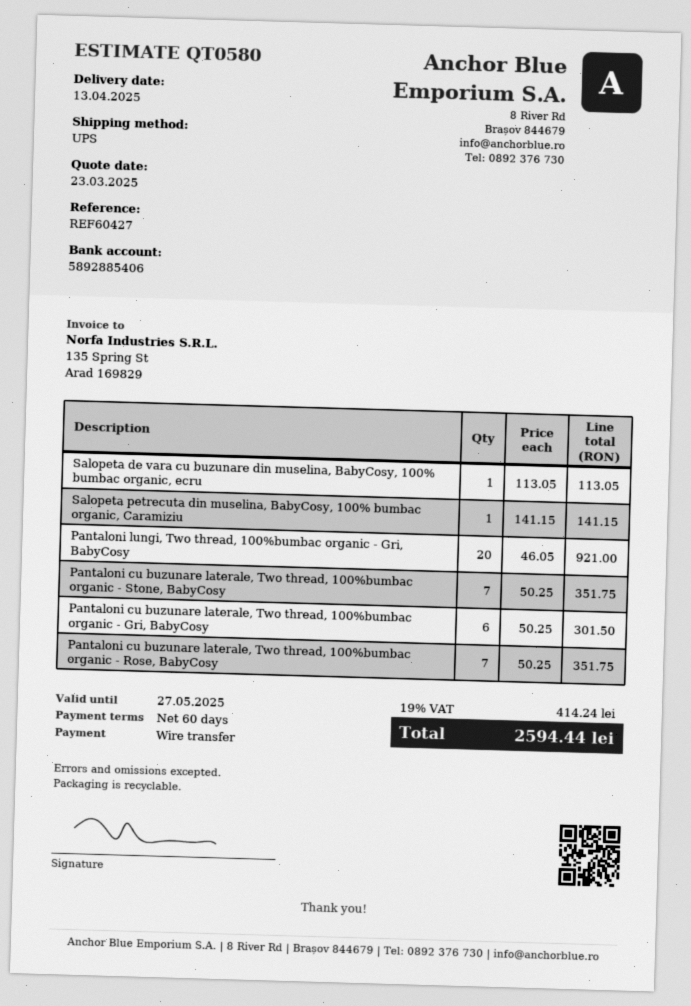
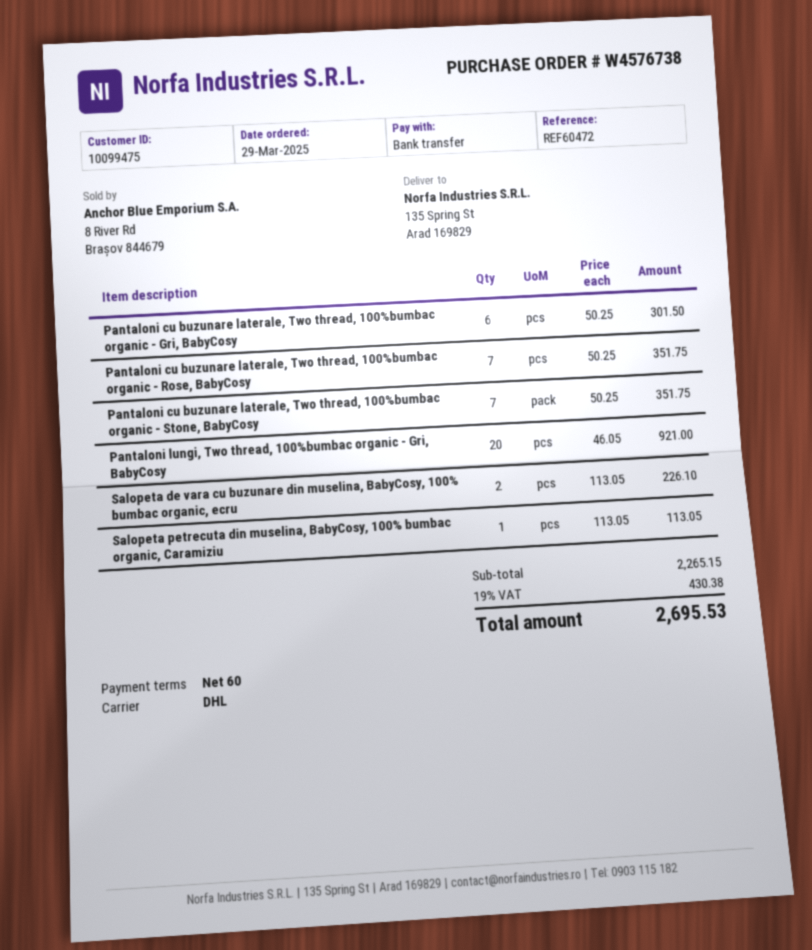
reference: REF60427 -> REF60472
shipping method: UPS -> DHL
Salopeta de vara cu buzunare din muselina, BabyCosy, 100% bumbac organic, ecru: 1 x 113.05 = 113.05 -> 2 x 113.05 = 226.10
Salopeta petrecuta din muselina, BabyCosy, 100% bumbac organic, Caramiziu: 1 x 141.15 = 141.15 -> 1 x 113.05 = 113.05
tax: 19% = 414.24 -> 19% = 430.38
total: 2594.44 -> 2695.53

